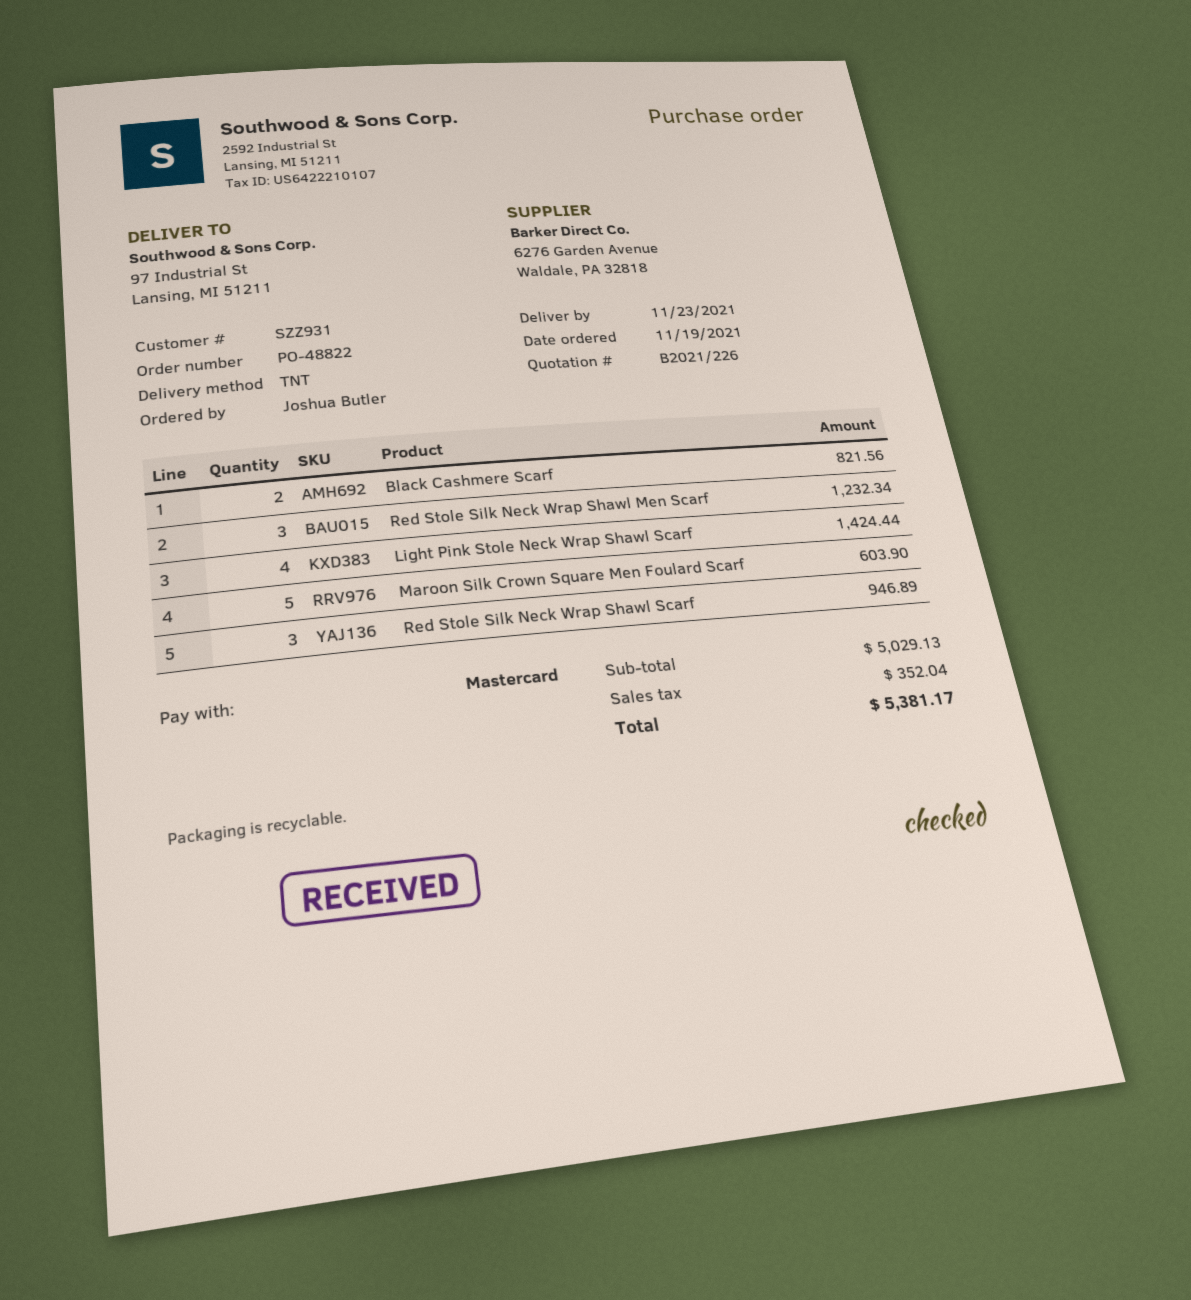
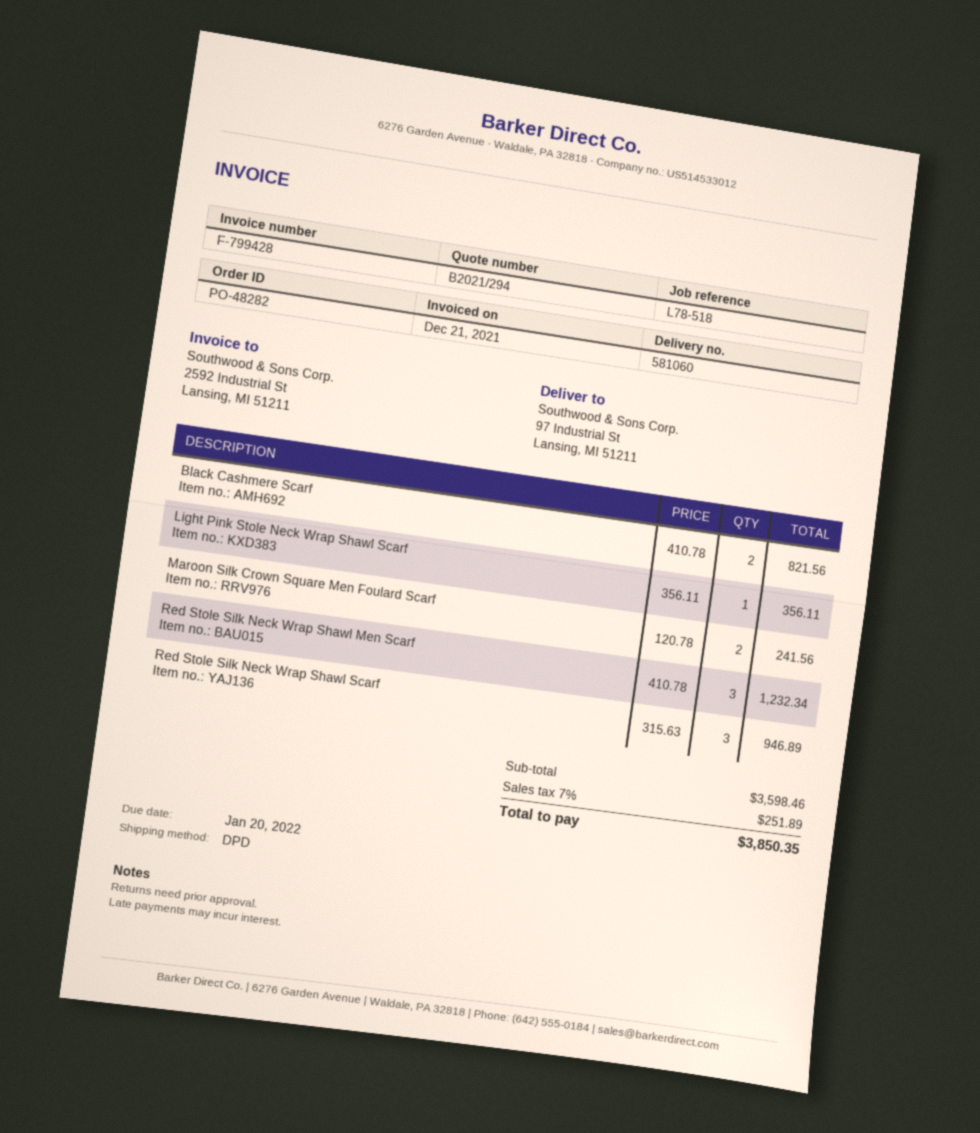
quote number: B2021/226 -> B2021/294
order number: PO-48822 -> PO-48282
shipping method: TNT -> DPD
Light Pink Stole Neck Wrap Shawl Scarf: 4 for 1424.44 -> 1 for 356.11
Maroon Silk Crown Square Men Foulard Scarf: 5 for 603.90 -> 2 for 241.56
subtotal: 5029.13 -> 3598.46
tax: 352.04 -> 251.89
total: 5381.17 -> 3850.35

